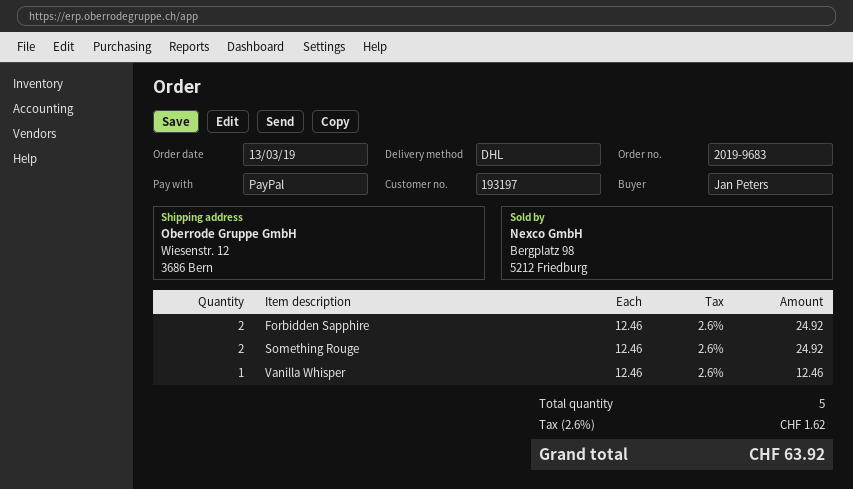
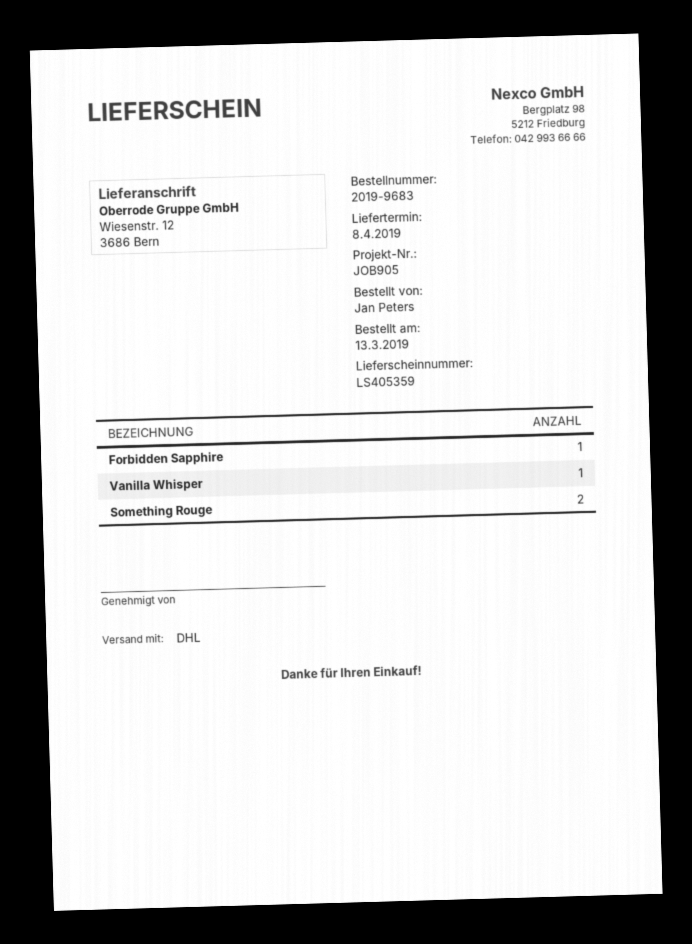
Forbidden Sapphire: 2 -> 1

